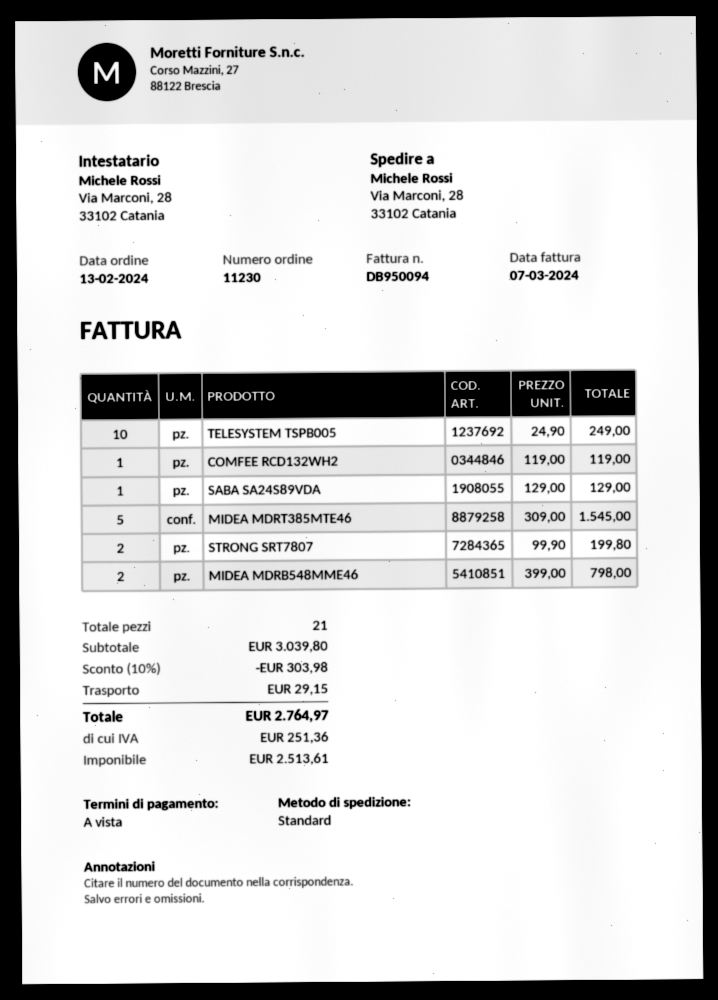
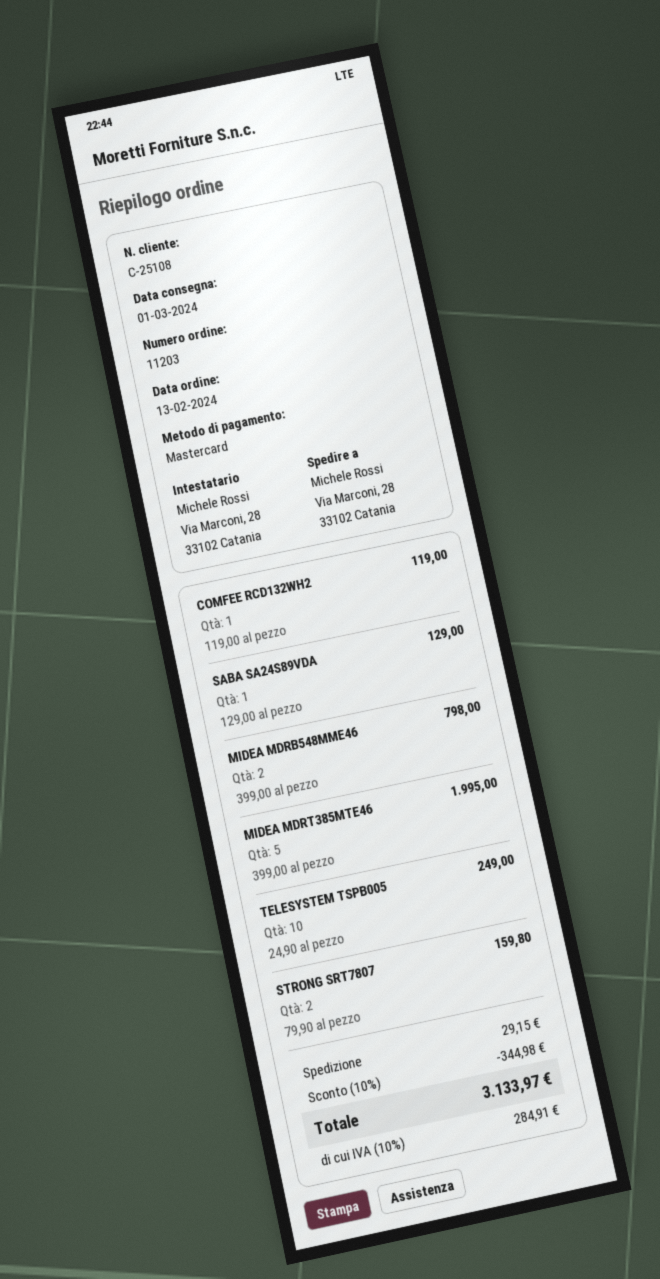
order number: 11230 -> 11203
MIDEA MDRT385MTE46: 5 x 309.00 = 1545.00 -> 5 x 399.00 = 1995.00
STRONG SRT7807: 2 x 99.90 = 199.80 -> 2 x 79.90 = 159.80
discount: 10% = 303.98 -> 10% = 344.98
tax: 251.36 -> 284.91
total: 2764.97 -> 3133.97

